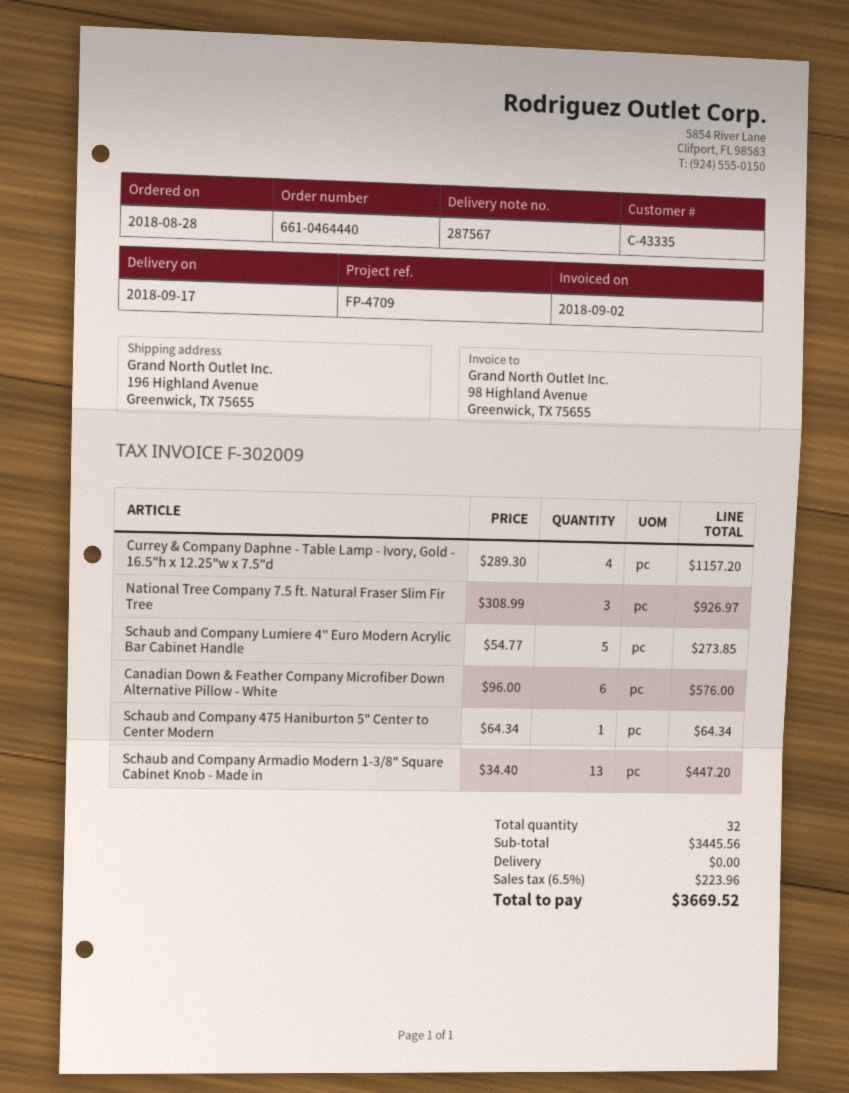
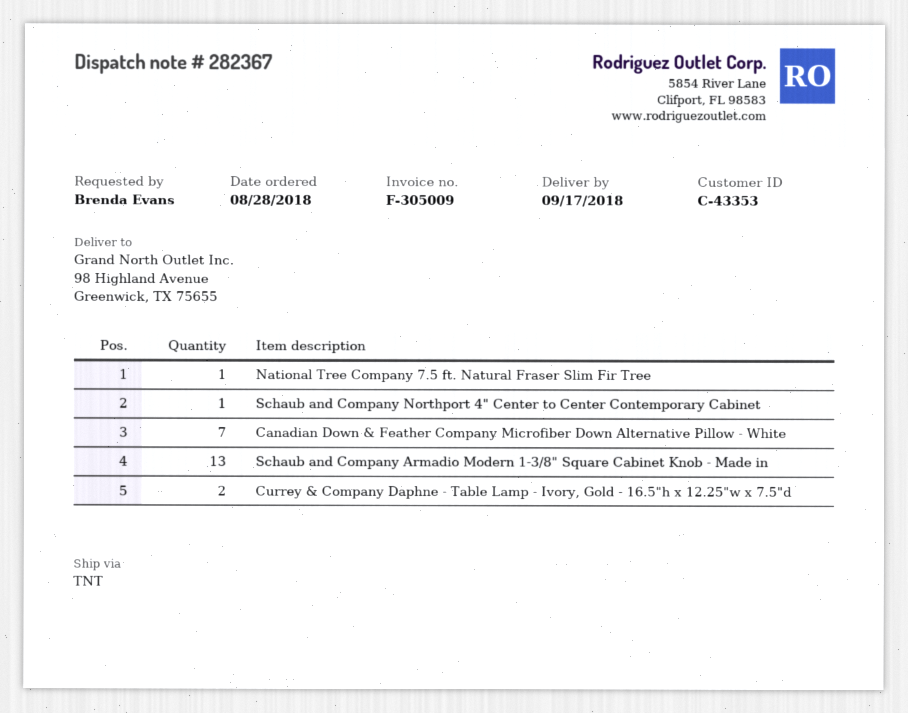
delivery note number: 287567 -> 282367
invoice number: F-302009 -> F-305009
customer number: C-43335 -> C-43353
ship to: 196 Highland Avenue, Greenwick, TX 75655 -> 98 Highland Avenue, Greenwick, TX 75655
Currey & Company Daphne - Table Lamp - Ivory, Gold - 16.5"h x 12.25"w x 7.5"d: 4 -> 2
National Tree Company 7.5 ft. Natural Fraser Slim Fir Tree: 3 -> 1
Schaub and Company Lumiere 4" Euro Modern Acrylic Bar Cabinet Handle: 5 -> none
Canadian Down & Feather Company Microfiber Down Alternative Pillow - White: 6 -> 7
Schaub and Company 475 Haniburton 5" Center to Center Modern: 1 -> none
Schaub and Company Northport 4" Center to Center Contemporary Cabinet: none -> 1

